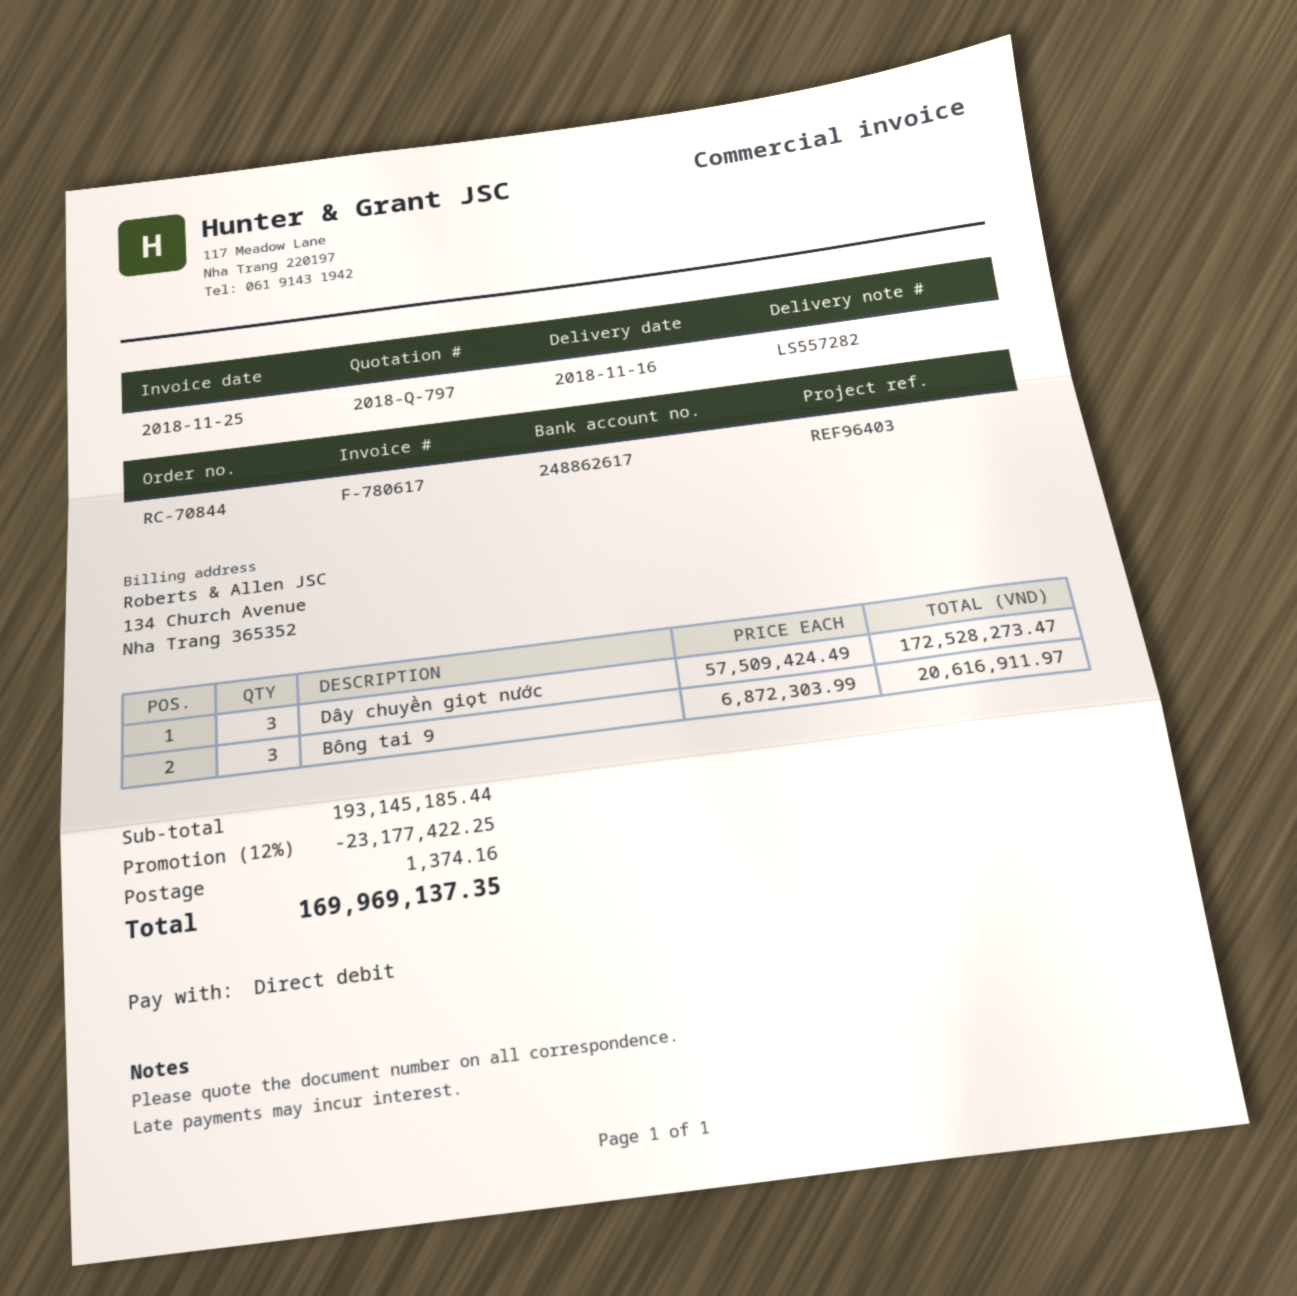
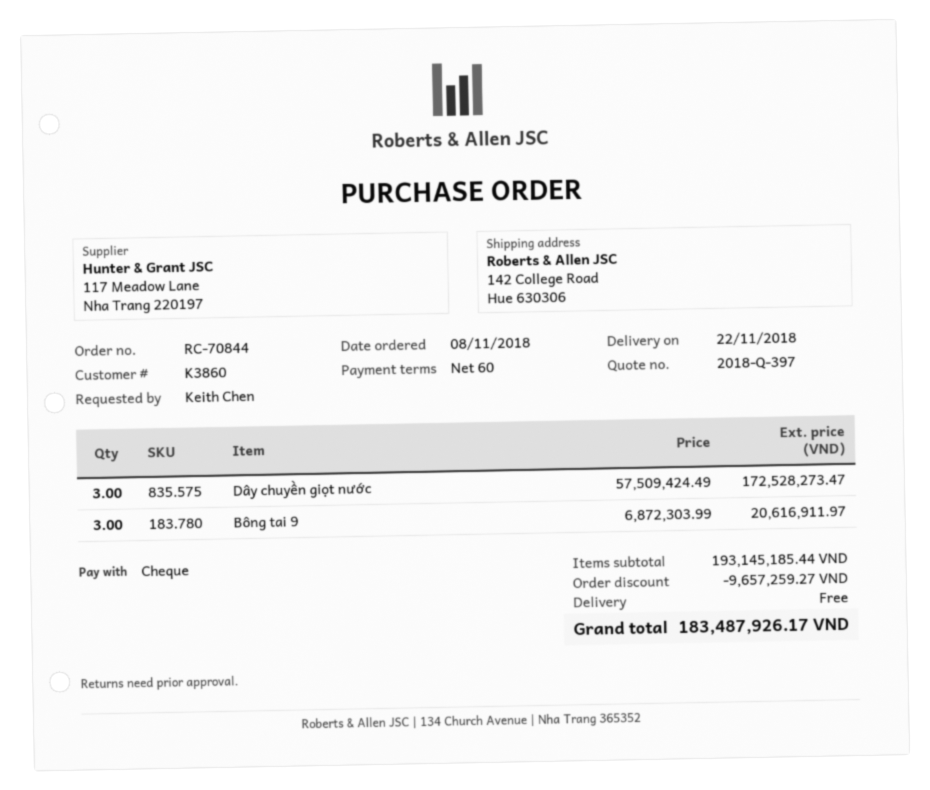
quote number: 2018-Q-797 -> 2018-Q-397
delivery date: 2018-11-16 -> 2018-11-22
payment method: direct debit -> cheque
discount: 23177422.25 -> 9657259.27
shipping: 1374.16 -> 0.00
total: 169969137.35 -> 183487926.17

